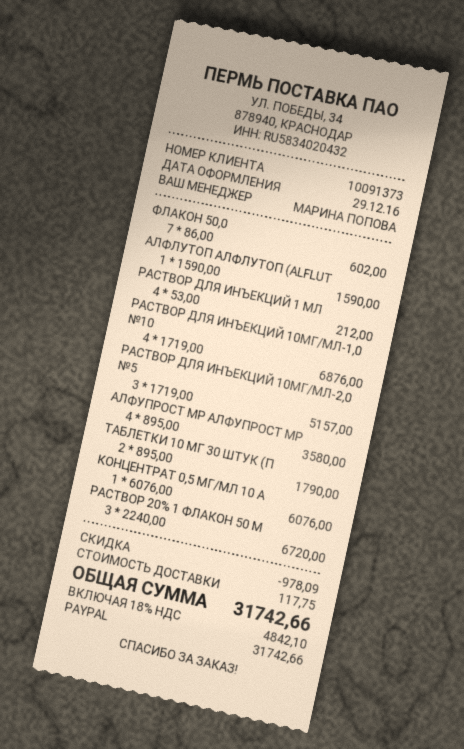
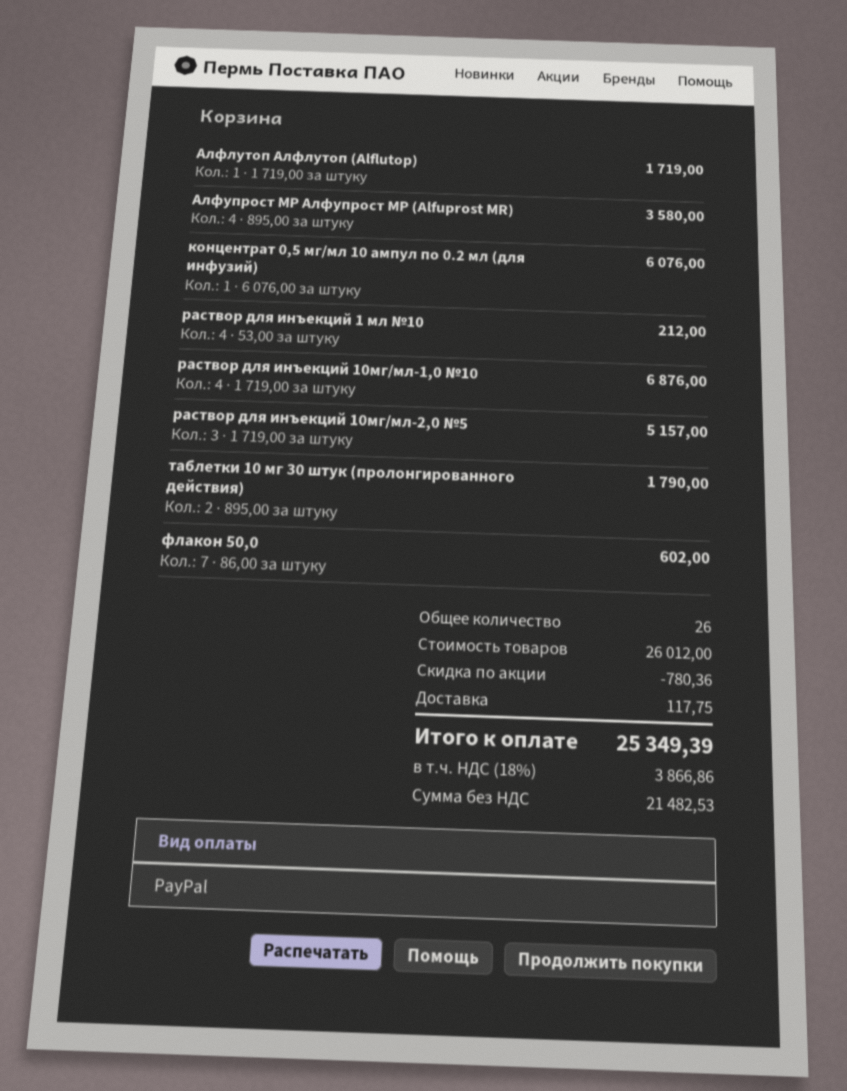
АЛФЛУТОП АЛФЛУТОП (ALFLUT: 1 x 1590.00 = 1590.00 -> 1 x 1719.00 = 1719.00
РАСТВОР 20% 1 ФЛАКОН 50 М: 3 x 2240.00 = 6720.00 -> none
discount: 978.09 -> 780.36
tax: 18% = 4842.10 -> 18% = 3866.86
total: 31742.66 -> 25349.39

